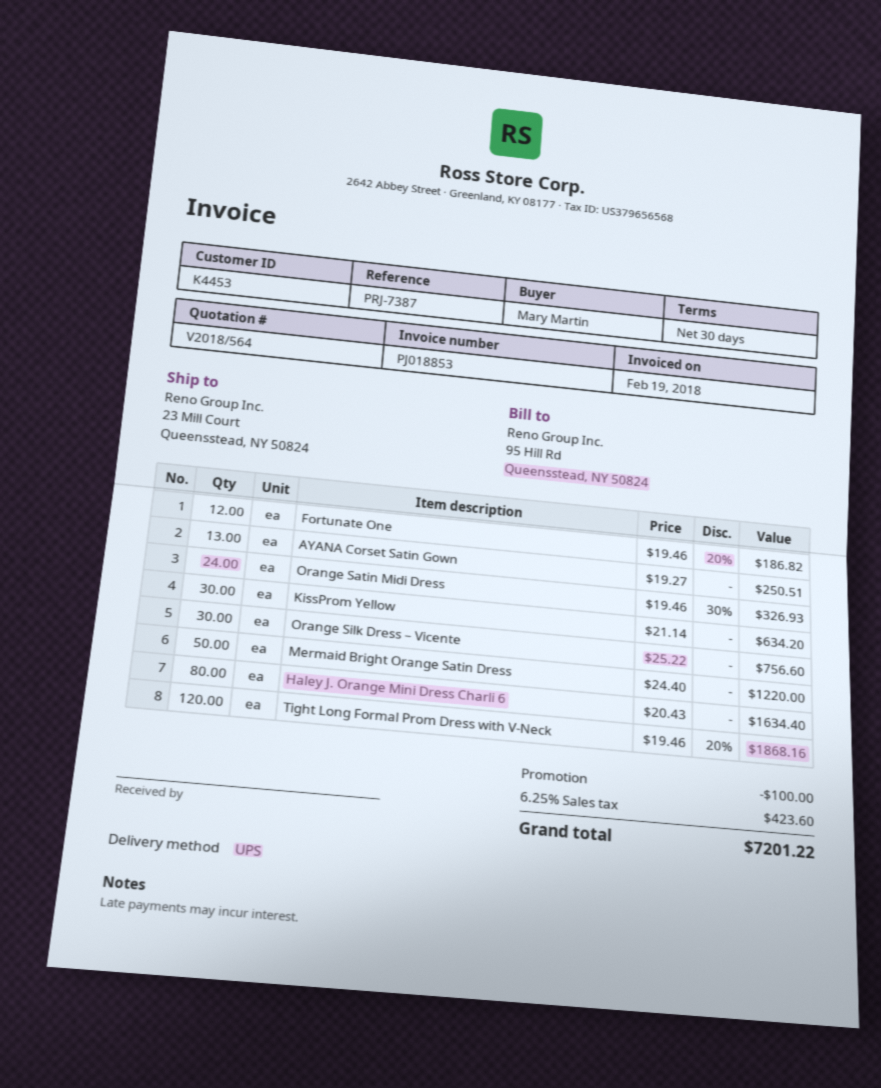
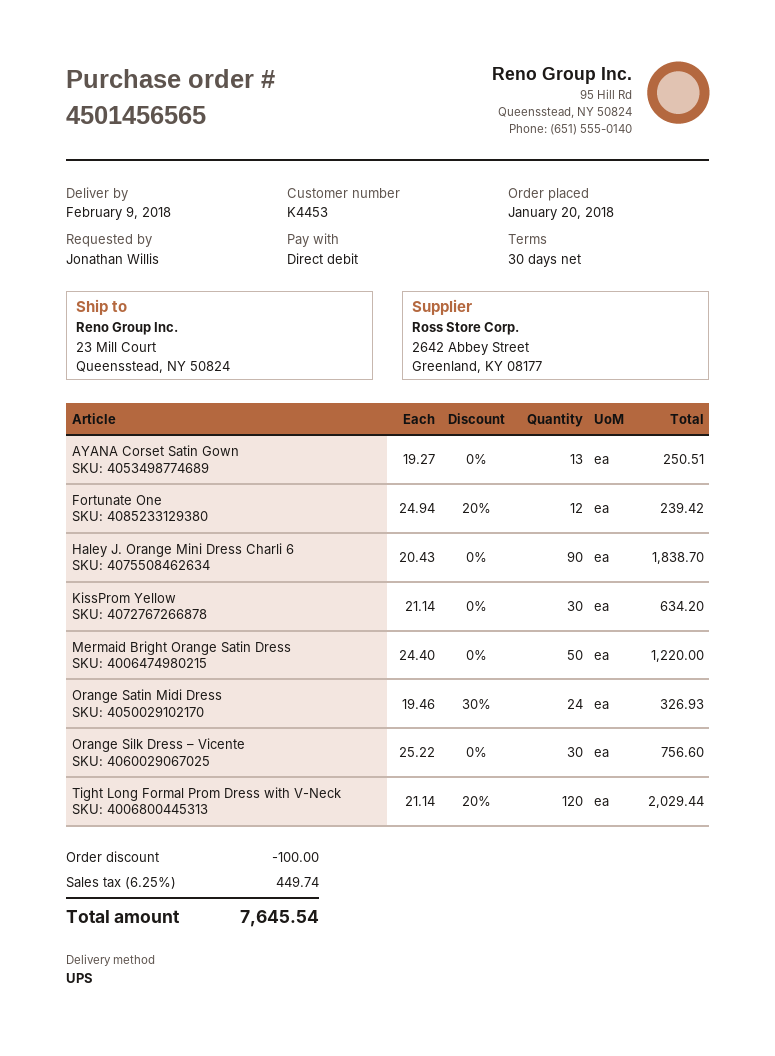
ordered by: Mary Martin -> Jonathan Willis
Fortunate One: 12 x 19.46 - 20% = 186.82 -> 12 x 24.94 - 20% = 239.42
Haley J. Orange Mini Dress Charli 6: 80 x 20.43 = 1634.40 -> 90 x 20.43 = 1838.70
Tight Long Formal Prom Dress with V-Neck: 120 x 19.46 - 20% = 1868.16 -> 120 x 21.14 - 20% = 2029.44
tax: 6.25% = 423.60 -> 6.25% = 449.74
total: 7201.22 -> 7645.54

